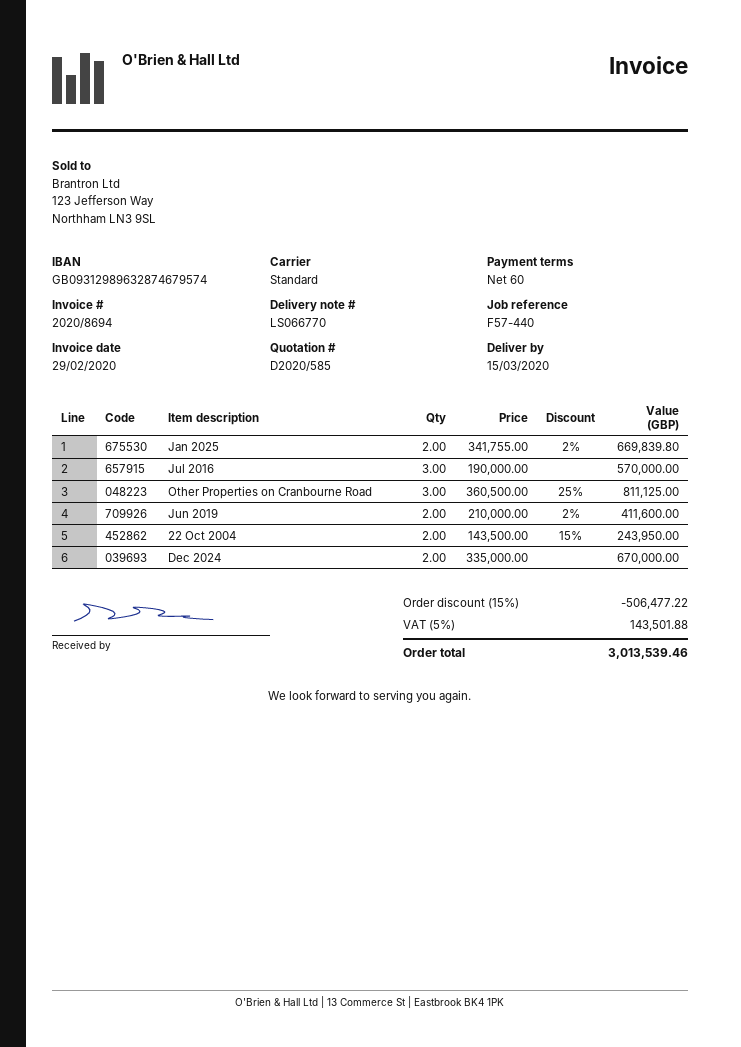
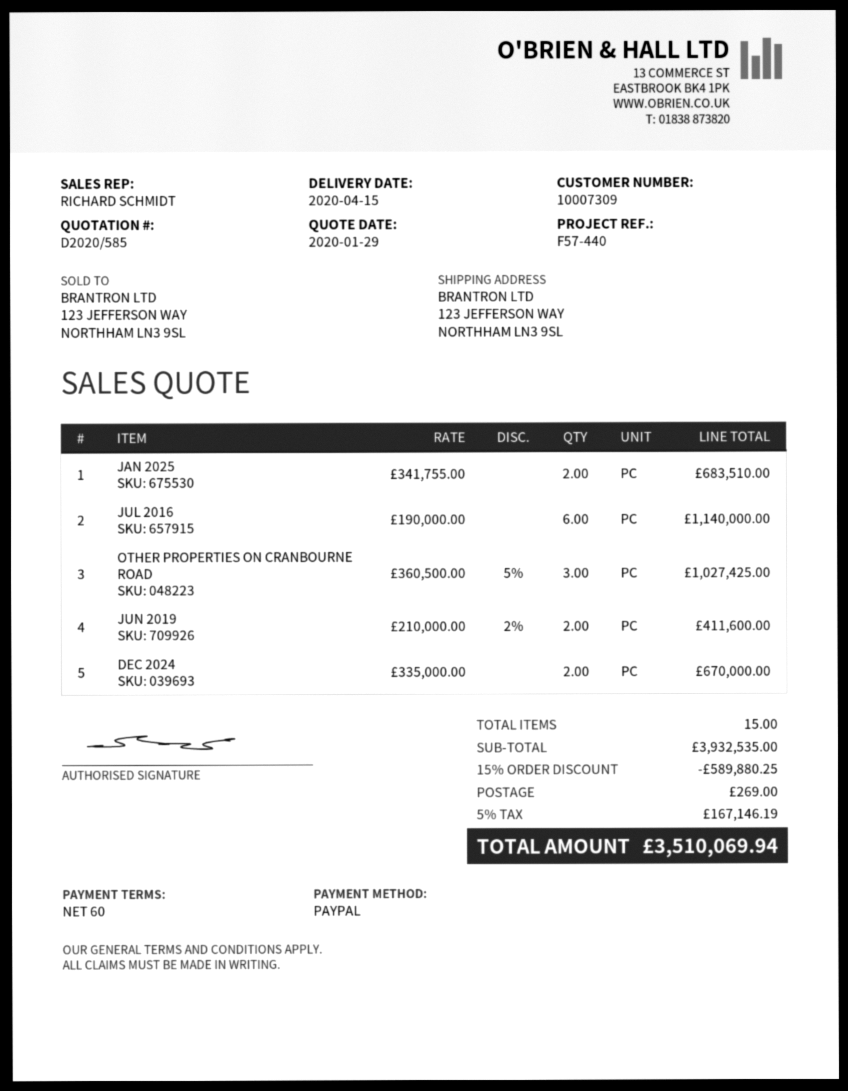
delivery date: 2020-03-15 -> 2020-04-15
Jan 2025: 2 x 341755.00 - 2% = 669839.80 -> 2 x 341755.00 = 683510.00
Jul 2016: 3 x 190000.00 = 570000.00 -> 6 x 190000.00 = 1140000.00
Other Properties on Cranbourne Road: 3 x 360500.00 - 25% = 811125.00 -> 3 x 360500.00 - 5% = 1027425.00
22 Oct 2004: 2 x 143500.00 - 15% = 243950.00 -> none
discount: 15% = 506477.22 -> 15% = 589880.25
shipping: none -> 269.00
tax: 5% = 143501.88 -> 5% = 167146.19
total: 3013539.46 -> 3510069.94

